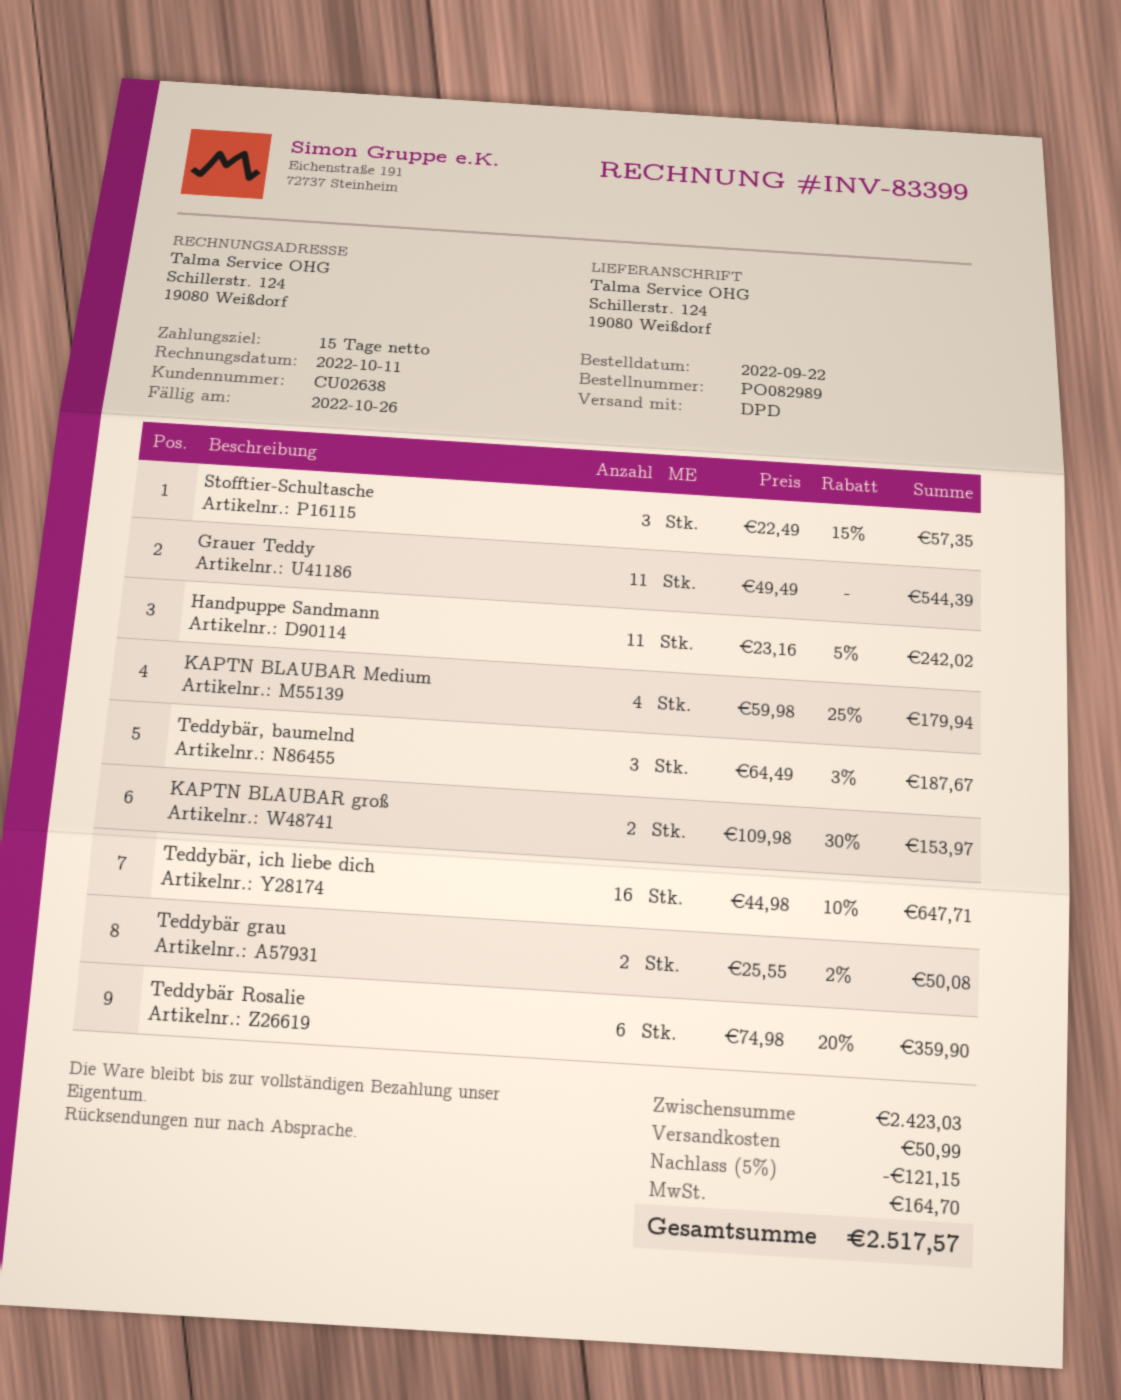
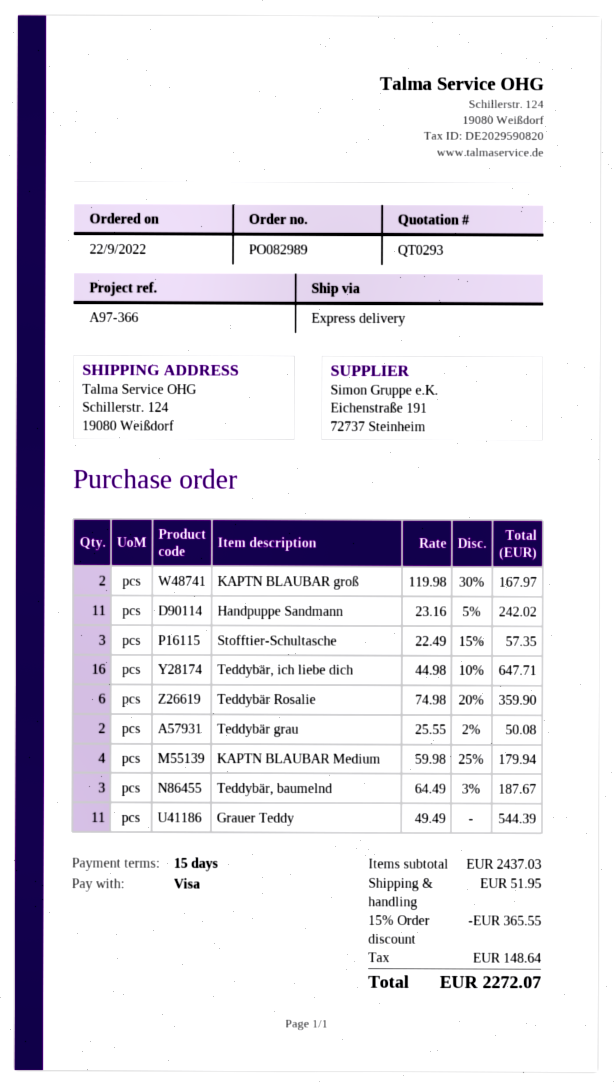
shipping method: DPD -> express
KAPTN BLAUBAR groß: 2 x 109.98 - 30% = 153.97 -> 2 x 119.98 - 30% = 167.97
subtotal: 2423.03 -> 2437.03
discount: 5% = 121.15 -> 15% = 365.55
shipping: 50.99 -> 51.95
tax: 164.70 -> 148.64
total: 2517.57 -> 2272.07

